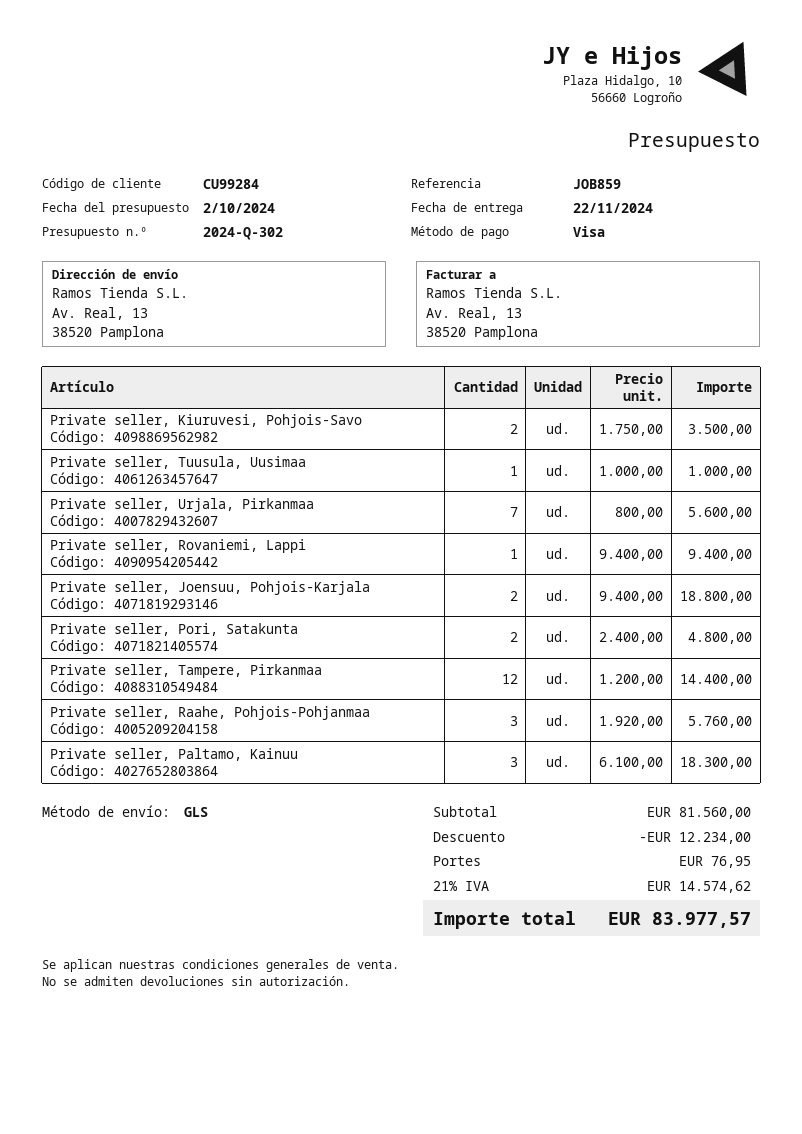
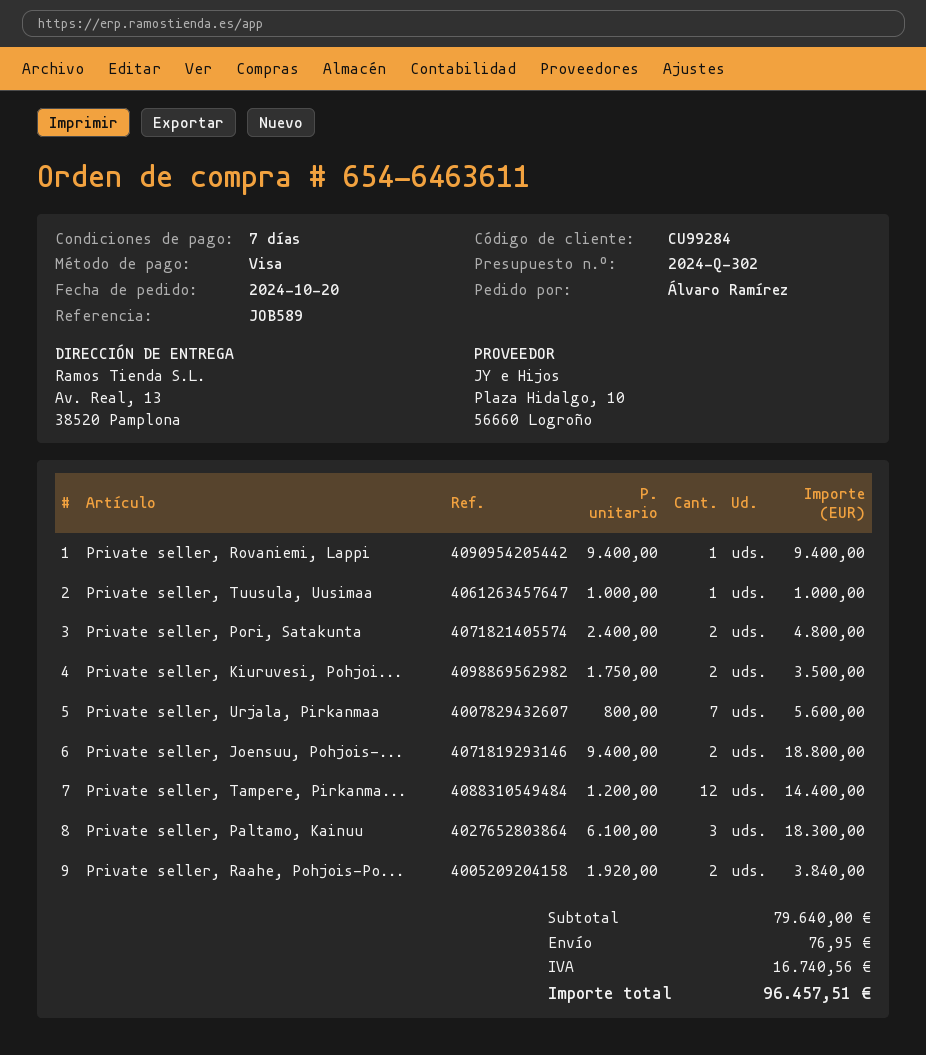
reference: JOB859 -> JOB589
Private seller, Raahe, Pohjois-Pohjanmaa: 3 x 1920.00 = 5760.00 -> 2 x 1920.00 = 3840.00
subtotal: 81560.00 -> 79640.00
discount: 12234.00 -> none
tax: 14574.62 -> 16740.56
total: 83977.57 -> 96457.51

